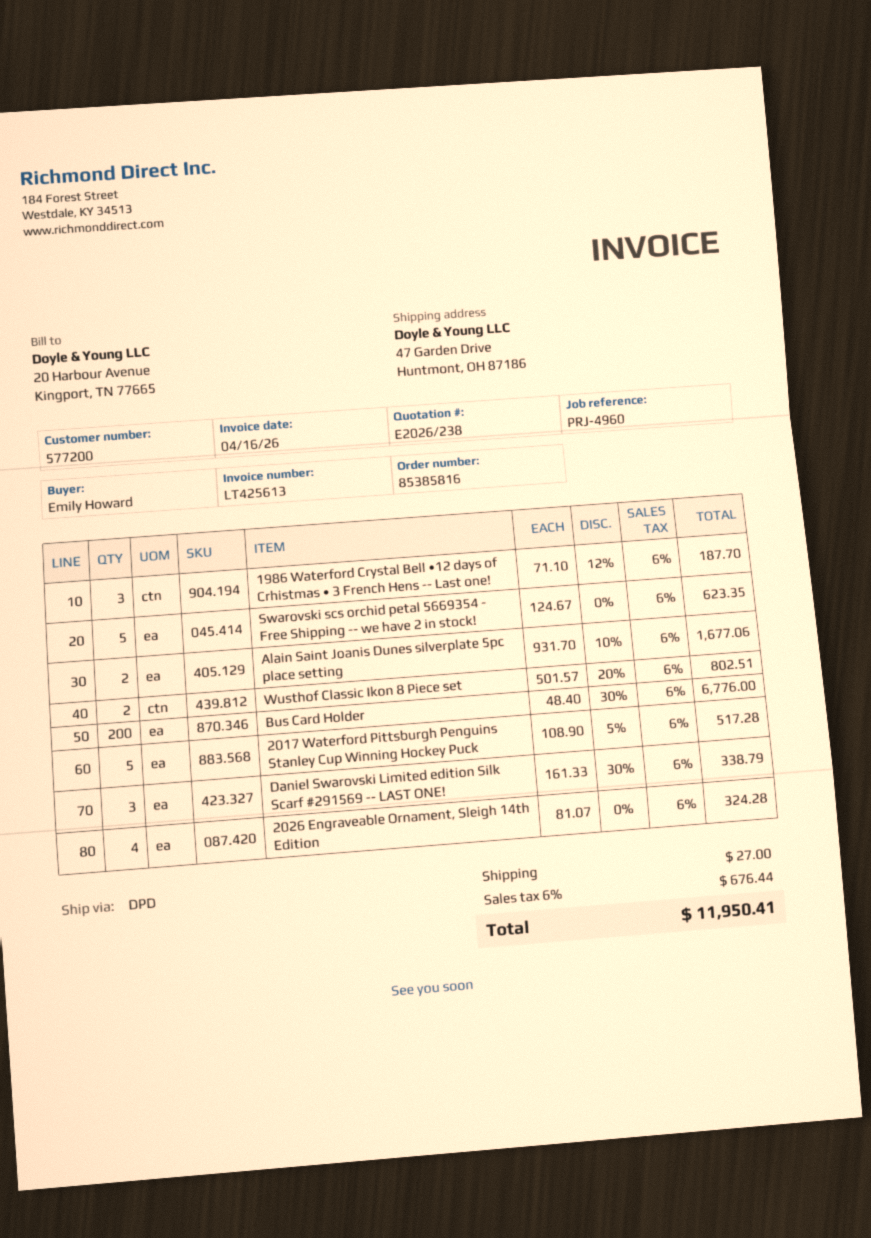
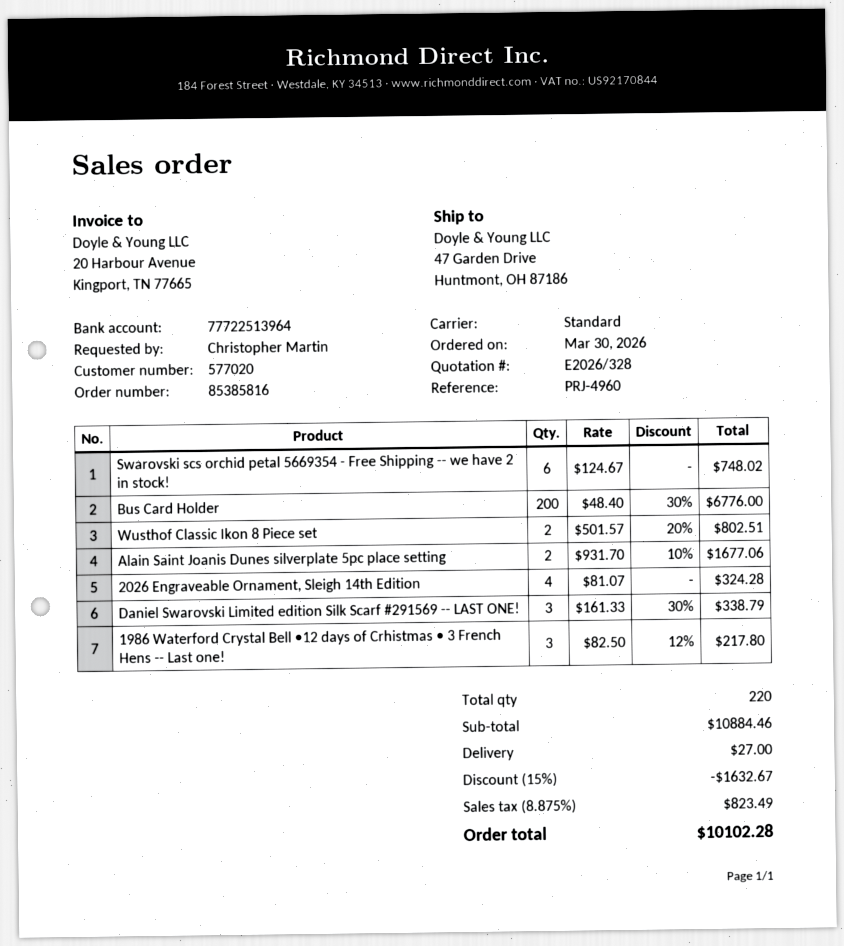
quote number: E2026/238 -> E2026/328
customer number: 577200 -> 577020
ordered by: Emily Howard -> Christopher Martin
shipping method: DPD -> standard
1986 Waterford Crystal Bell •12 days of Crhistmas • 3 French Hens -- Last one!: 3 x 71.10 - 12% = 187.70 -> 3 x 82.50 - 12% = 217.80
Swarovski scs orchid petal 5669354 - Free Shipping -- we have 2 in stock!: 5 x 124.67 = 623.35 -> 6 x 124.67 = 748.02
2017 Waterford Pittsburgh Penguins Stanley Cup Winning Hockey Puck: 5 x 108.90 - 5% = 517.28 -> none
discount: none -> 15% = 1632.67
tax: 6% = 676.44 -> 8.875% = 823.49
total: 11950.41 -> 10102.28

